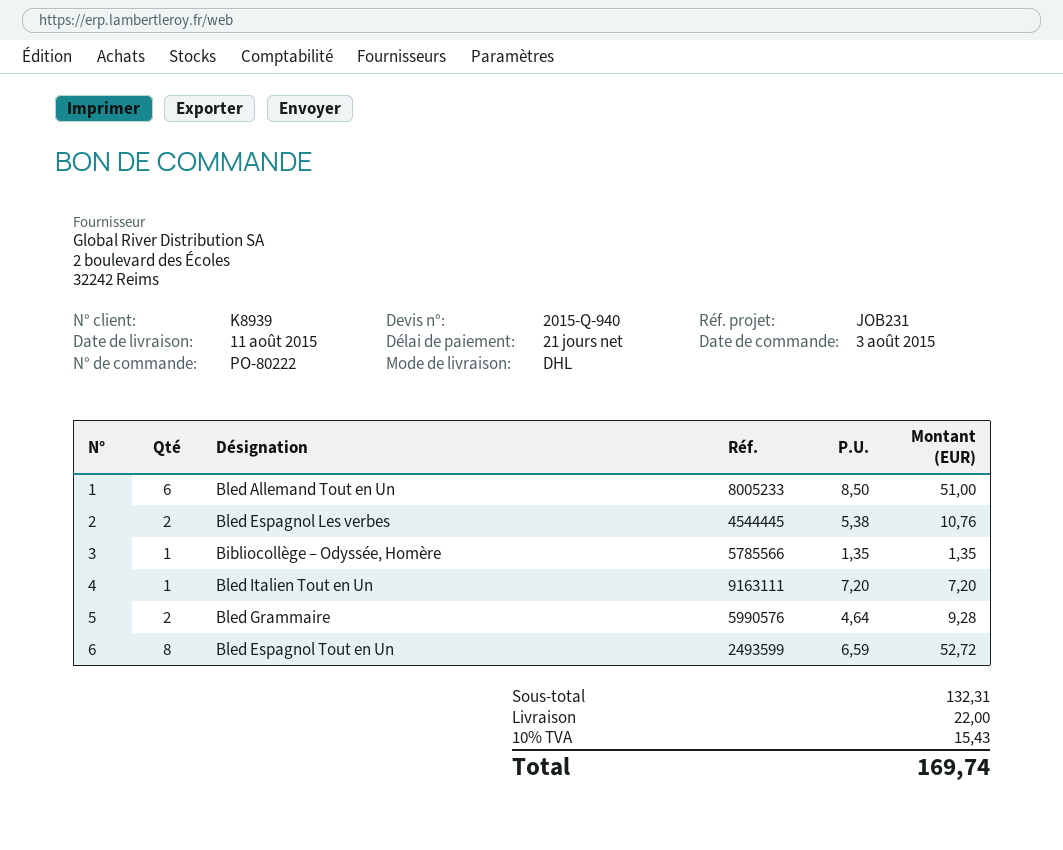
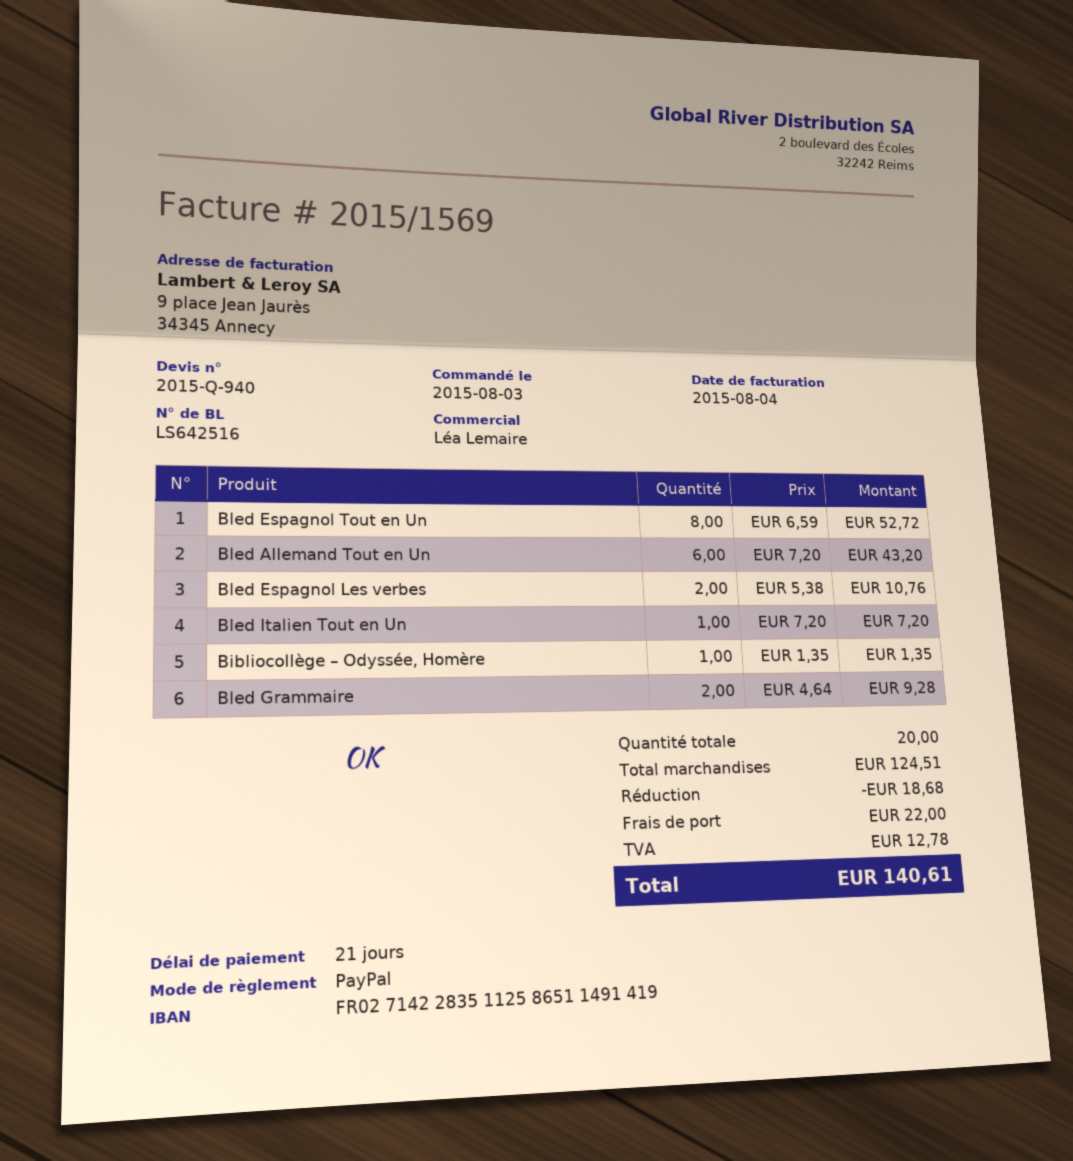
Bled Allemand Tout en Un: 6 x 8.50 = 51.00 -> 6 x 7.20 = 43.20
subtotal: 132.31 -> 124.51
discount: none -> 18.68
tax: 15.43 -> 12.78
total: 169.74 -> 140.61

